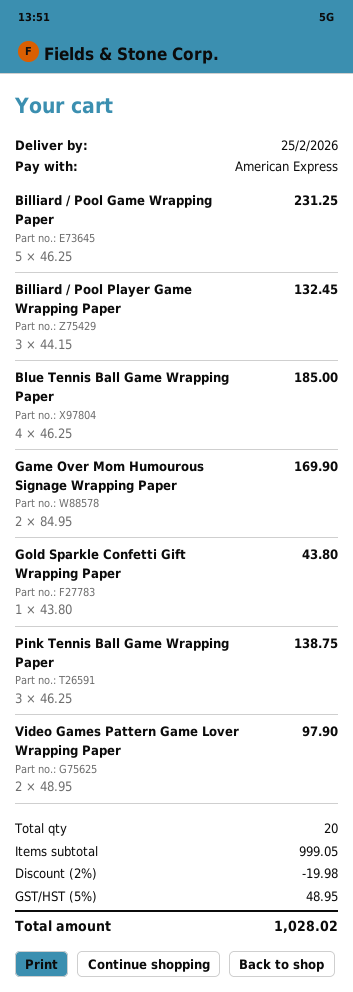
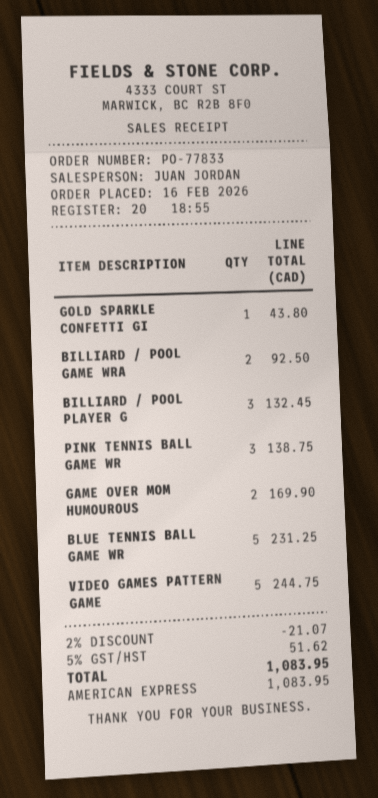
Billiard / Pool Game Wrapping Paper: 5 for 231.25 -> 2 for 92.50
Blue Tennis Ball Game Wrapping Paper: 4 for 185.00 -> 5 for 231.25
Video Games Pattern Game Lover Wrapping Paper: 2 for 97.90 -> 5 for 244.75
discount: 2% = 19.98 -> 2% = 21.07
tax: 5% = 48.95 -> 5% = 51.62
total: 1028.02 -> 1083.95

